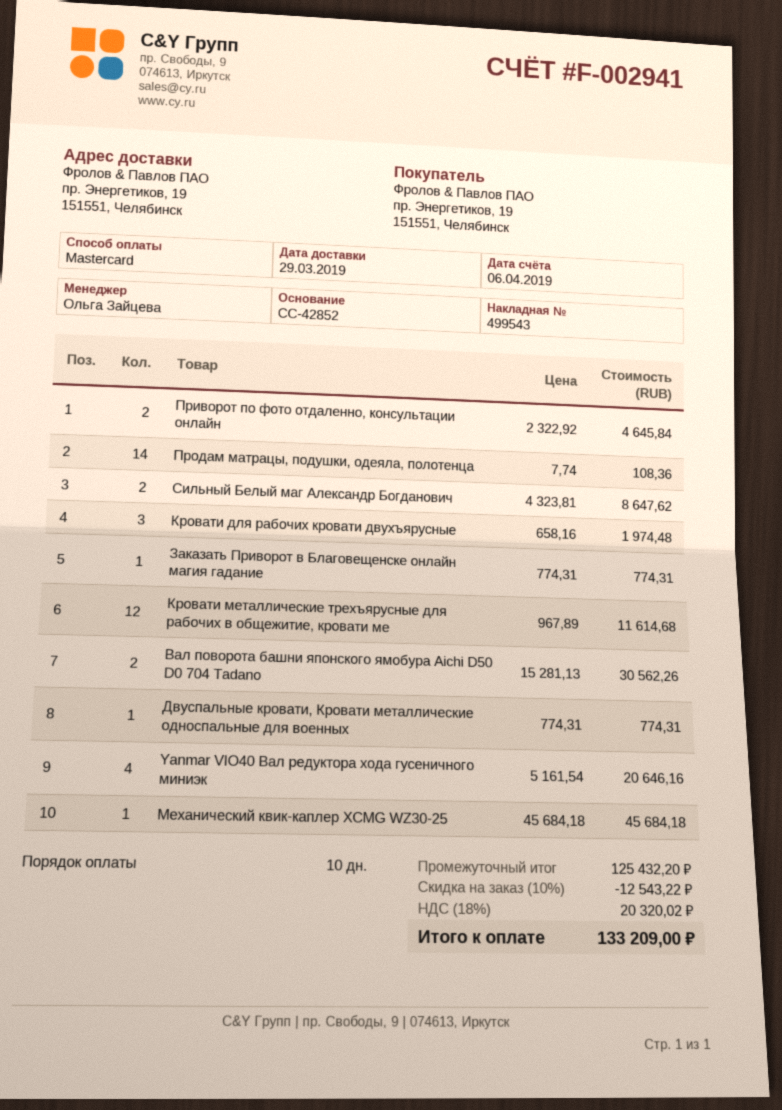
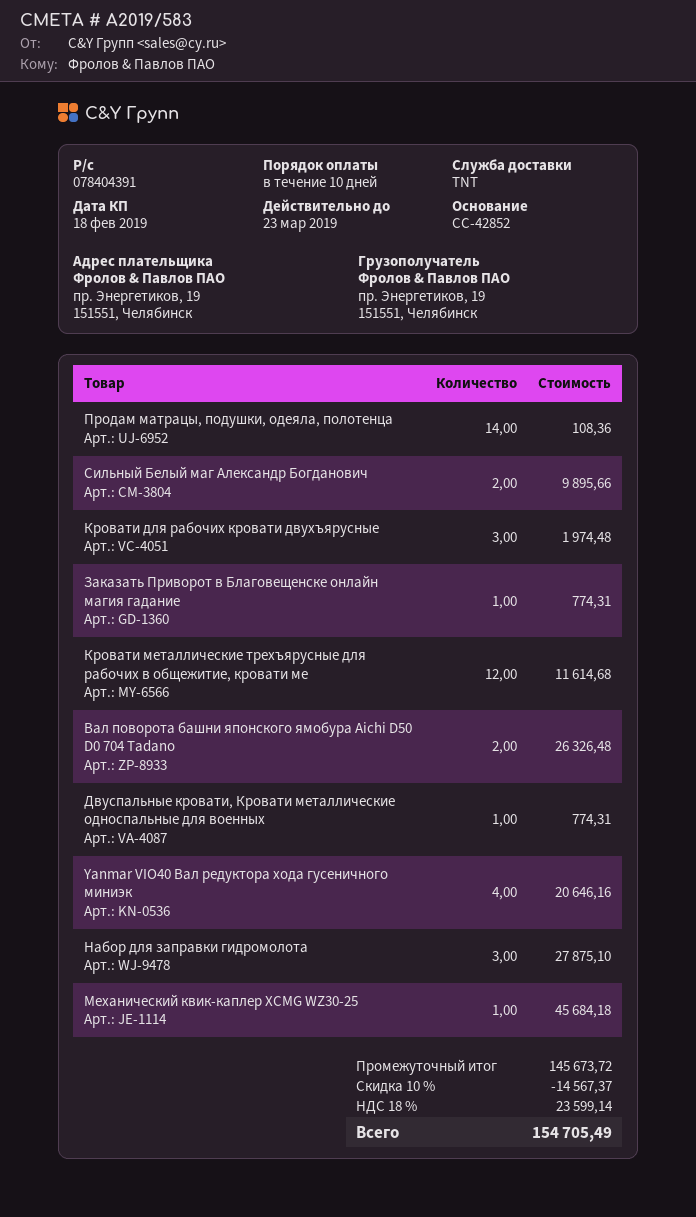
Приворот по фото отдаленно, консультации онлайн: 2 for 4645.84 -> none
Сильный Белый маг Александр Богданович: 2 for 8647.62 -> 2 for 9895.66
Вал поворота башни японского ямобура Aichi D50 D0 704 Tadano: 2 for 30562.26 -> 2 for 26326.48
Набор для заправки гидромолота: none -> 3 for 27875.10
subtotal: 125432.20 -> 145673.72
discount: 10% = 12543.22 -> 10% = 14567.37
tax: 18% = 20320.02 -> 18% = 23599.14
total: 133209.00 -> 154705.49

